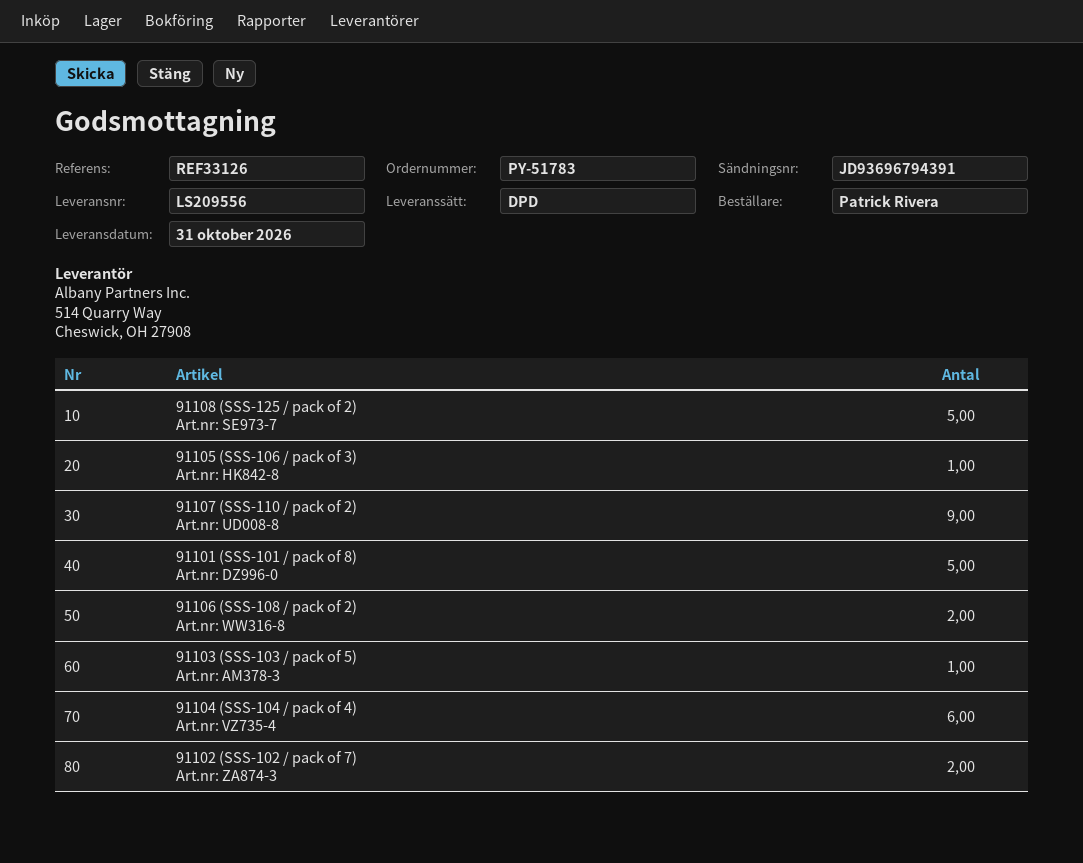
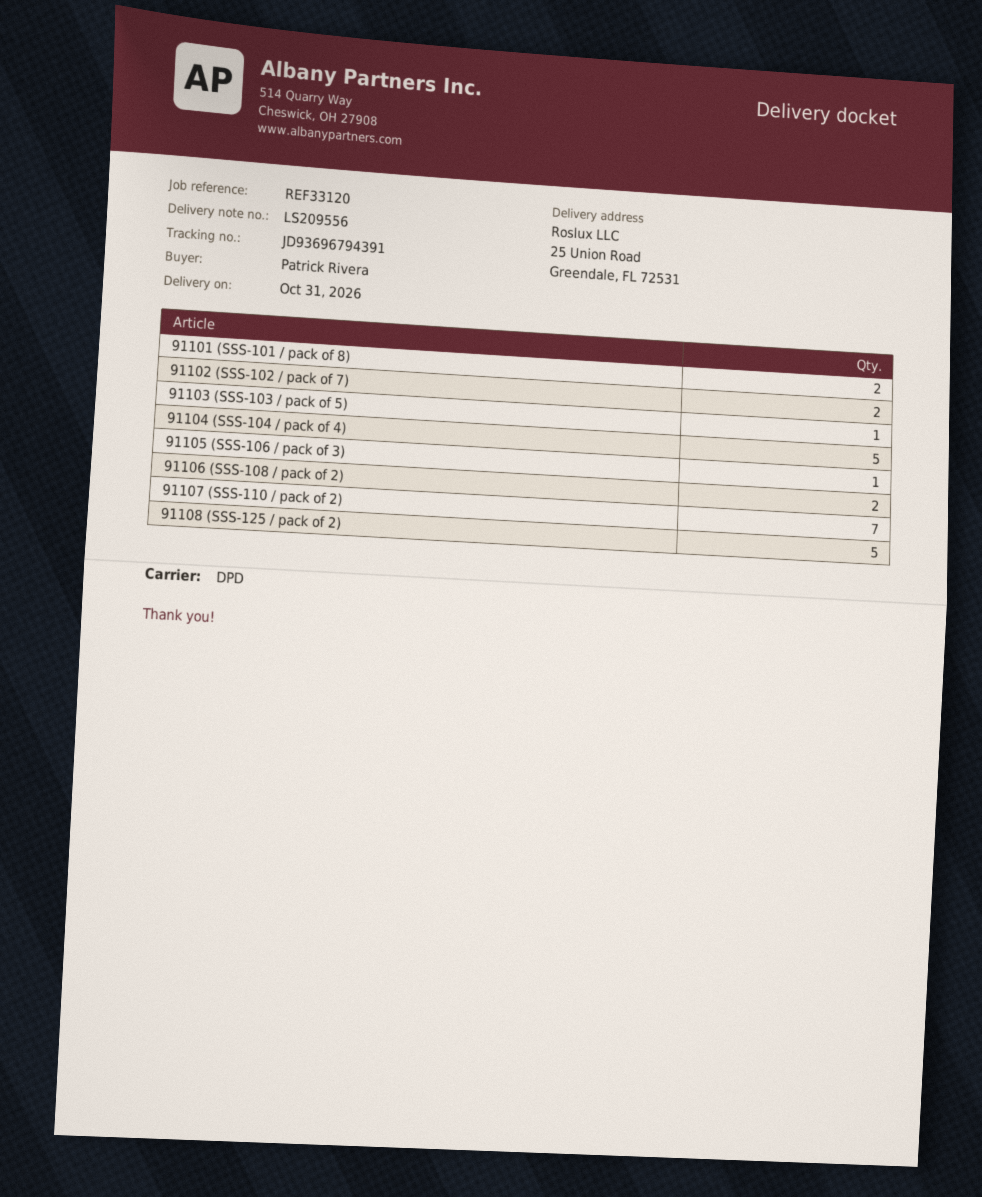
reference: REF33126 -> REF33120
91107 (SSS-110 / pack of 2): 9 -> 7
91101 (SSS-101 / pack of 8): 5 -> 2
91104 (SSS-104 / pack of 4): 6 -> 5

